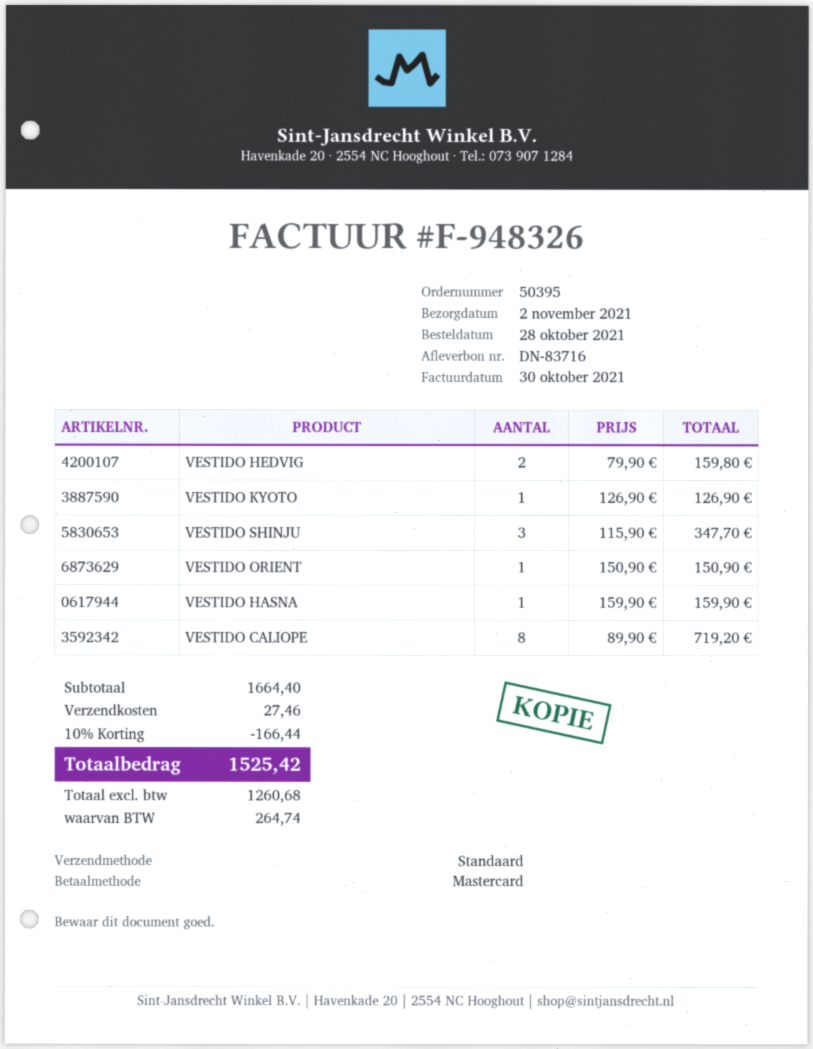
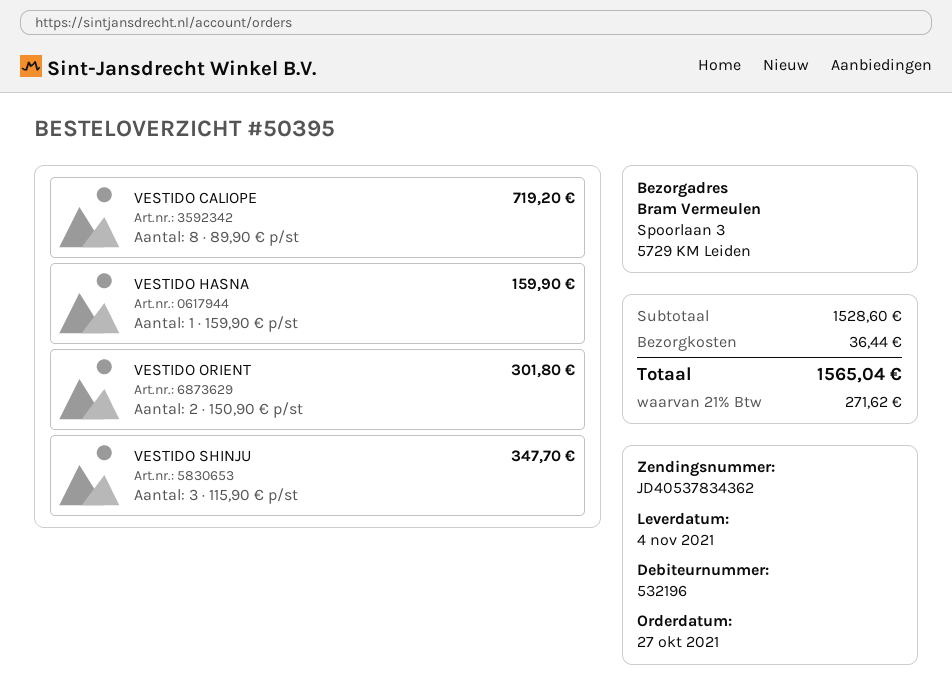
order date: 2021-10-28 -> 2021-10-27
delivery date: 2021-11-02 -> 2021-11-04
VESTIDO HEDVIG: 2 x 79.90 = 159.80 -> none
VESTIDO KYOTO: 1 x 126.90 = 126.90 -> none
VESTIDO ORIENT: 1 x 150.90 = 150.90 -> 2 x 150.90 = 301.80
subtotal: 1664.40 -> 1528.60
discount: 10% = 166.44 -> none
shipping: 27.46 -> 36.44
tax: 264.74 -> 271.62
total: 1525.42 -> 1565.04

